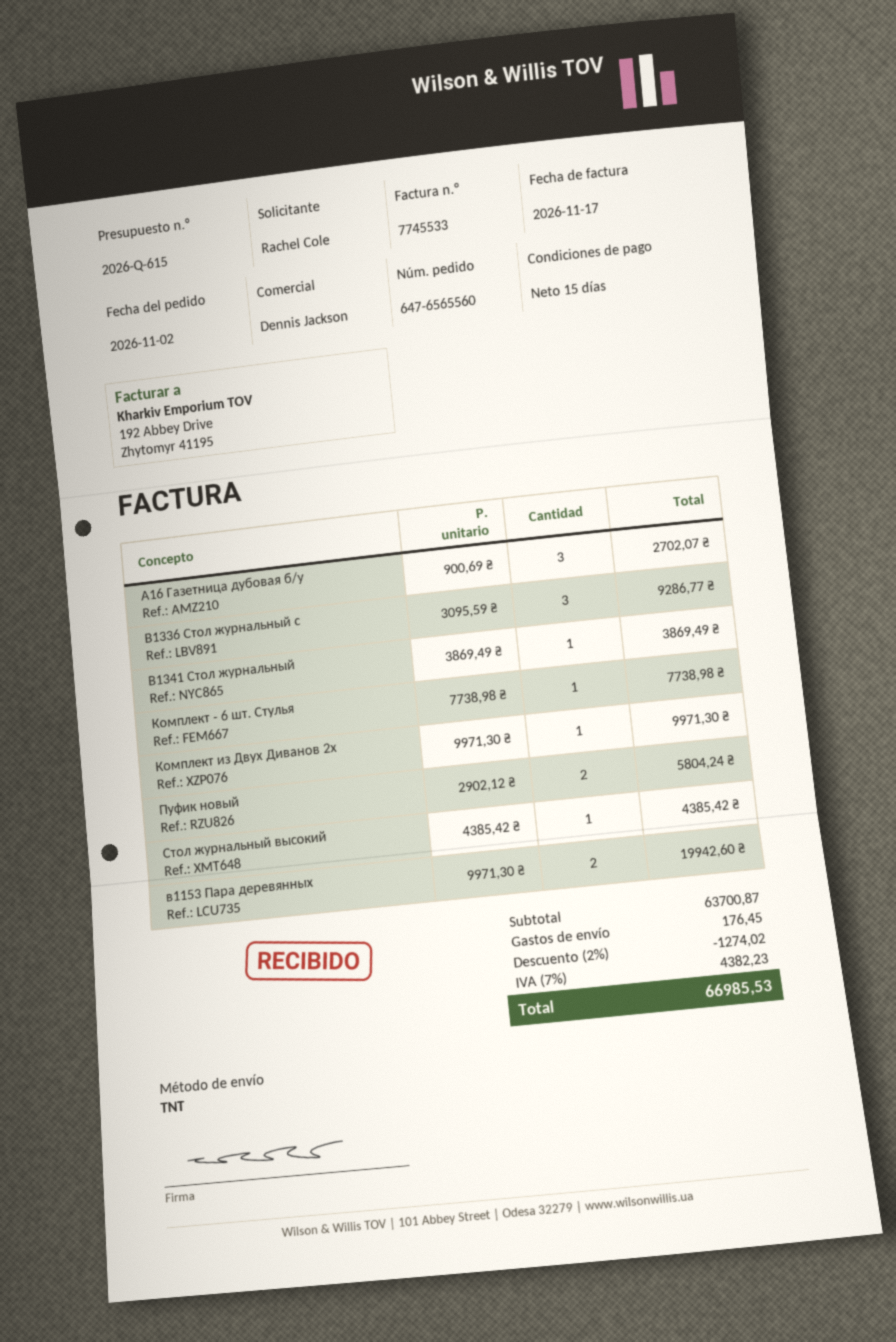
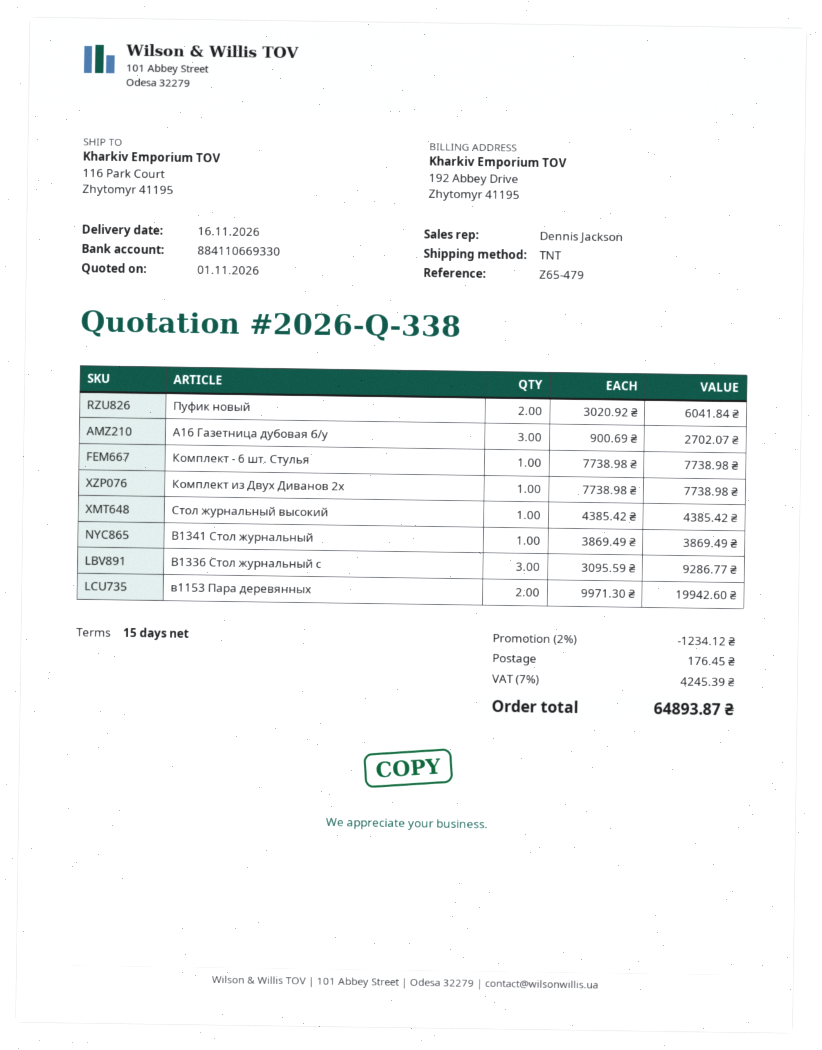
quote number: 2026-Q-615 -> 2026-Q-338
Комплект из Двух Диванов 2х: 1 x 9971.30 = 9971.30 -> 1 x 7738.98 = 7738.98
Пуфик новый: 2 x 2902.12 = 5804.24 -> 2 x 3020.92 = 6041.84
discount: 2% = 1274.02 -> 2% = 1234.12
tax: 7% = 4382.23 -> 7% = 4245.39
total: 66985.53 -> 64893.87

